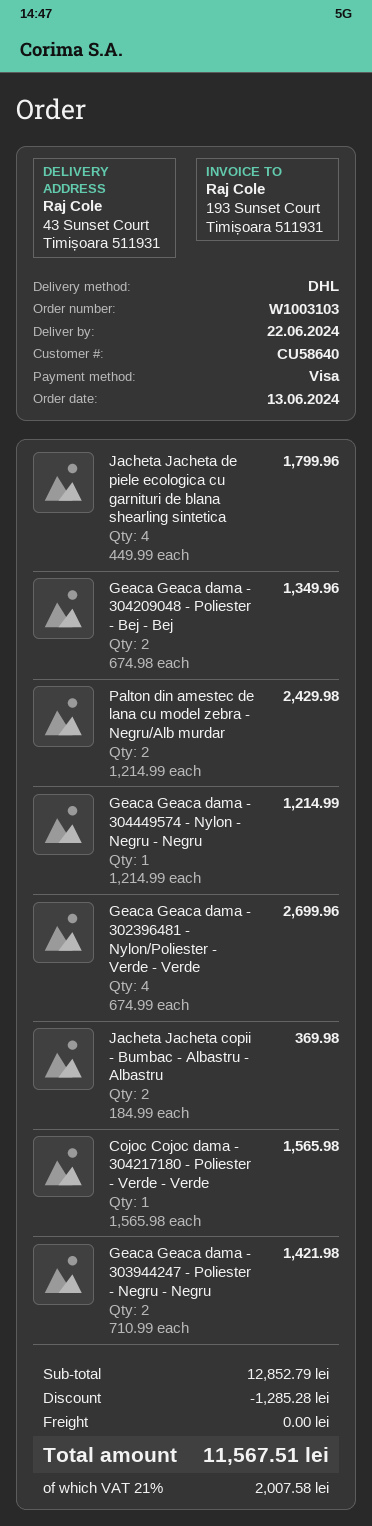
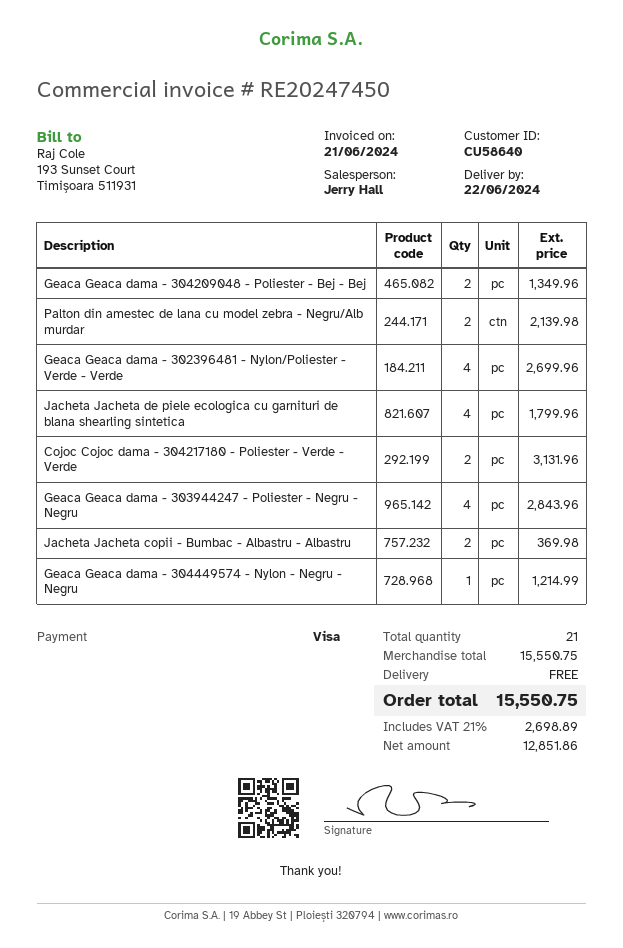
Palton din amestec de lana cu model zebra - Negru/Alb murdar: 2 for 2429.98 -> 2 for 2139.98
Cojoc Cojoc dama - 304217180 - Poliester - Verde - Verde: 1 for 1565.98 -> 2 for 3131.96
Geaca Geaca dama - 303944247 - Poliester - Negru - Negru: 2 for 1421.98 -> 4 for 2843.96
subtotal: 12852.79 -> 15550.75
discount: 1285.28 -> none
tax: 21% = 2007.58 -> 21% = 2698.89
total: 11567.51 -> 15550.75

